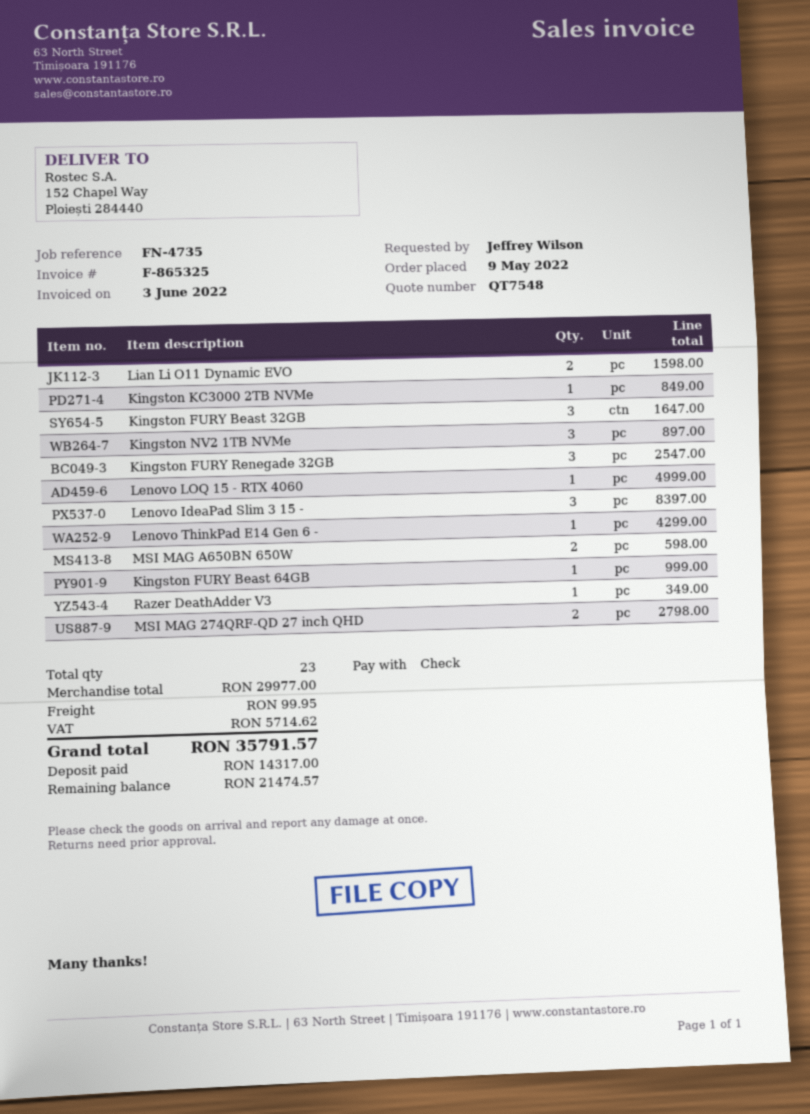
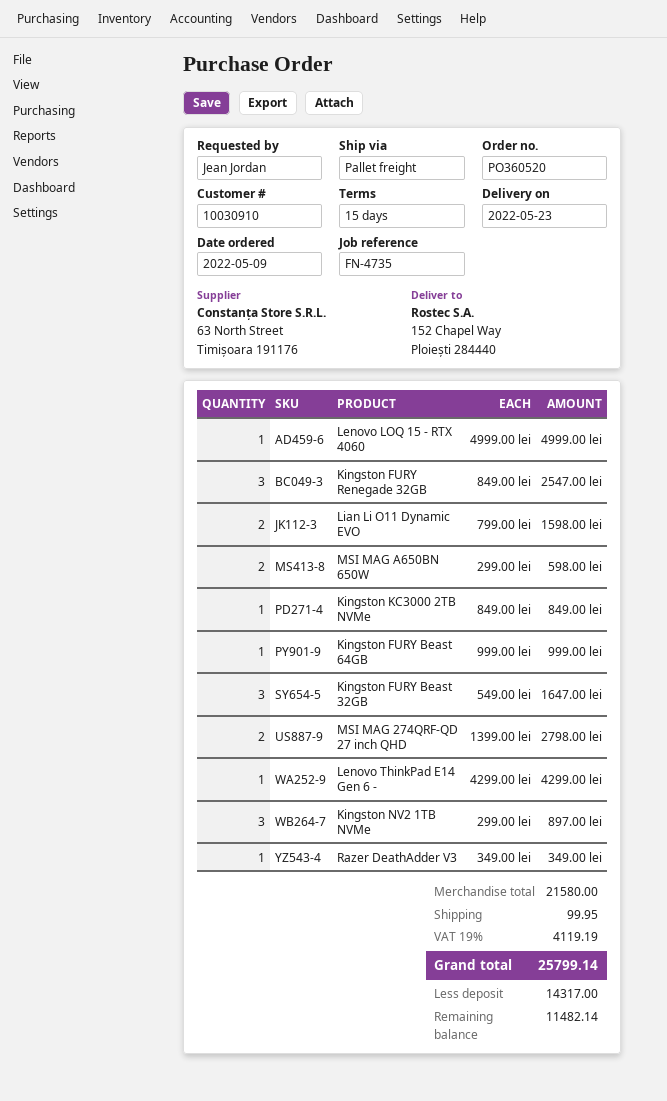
ordered by: Jeffrey Wilson -> Jean Jordan
Lenovo IdeaPad Slim 3 15 -: 3 for 8397.00 -> none
subtotal: 29977.00 -> 21580.00
tax: 5714.62 -> 4119.19
total: 35791.57 -> 25799.14
balance: 21474.57 -> 11482.14

